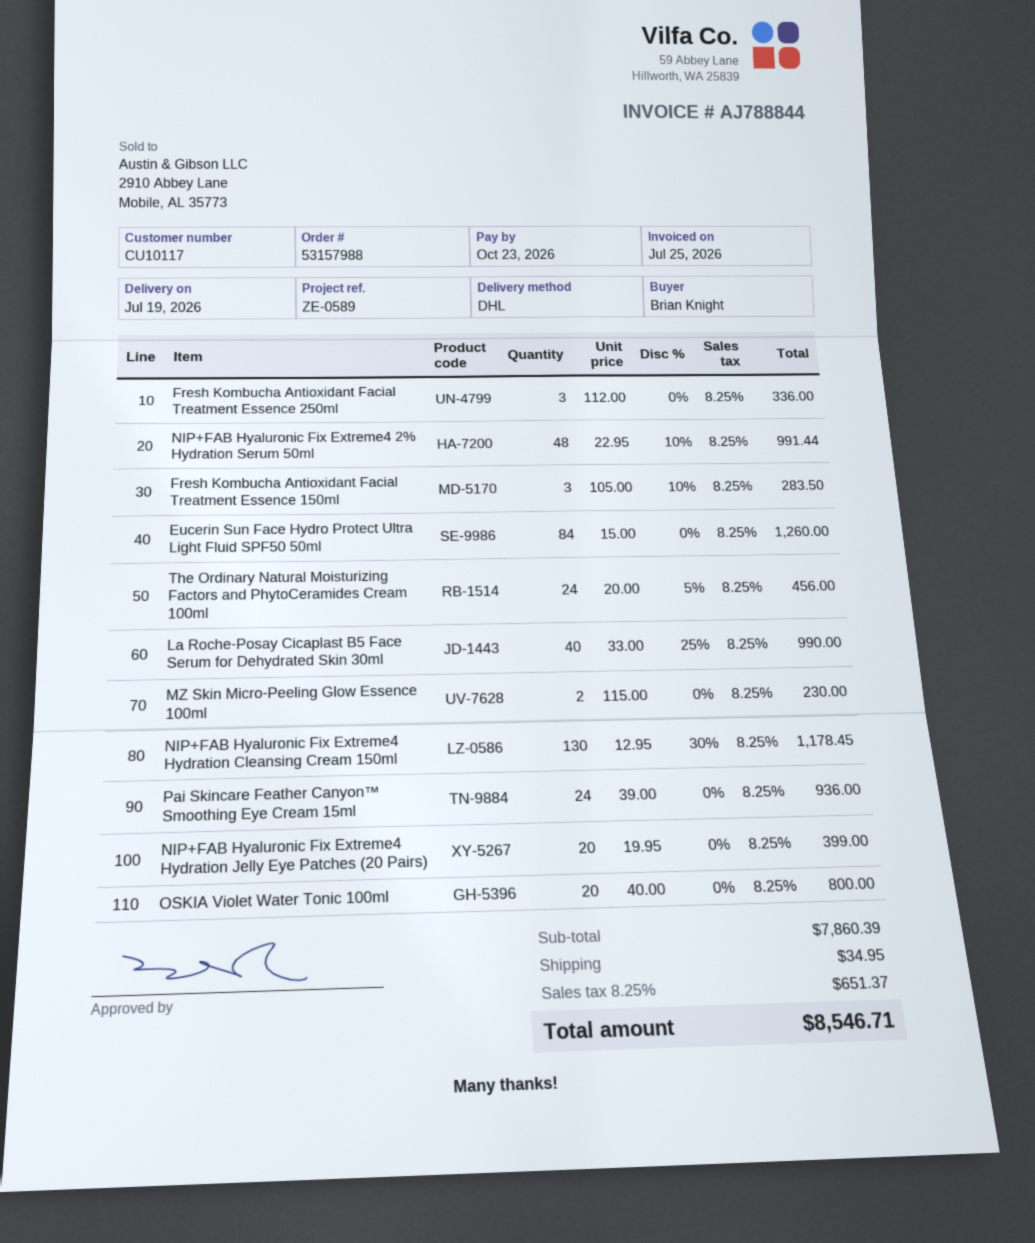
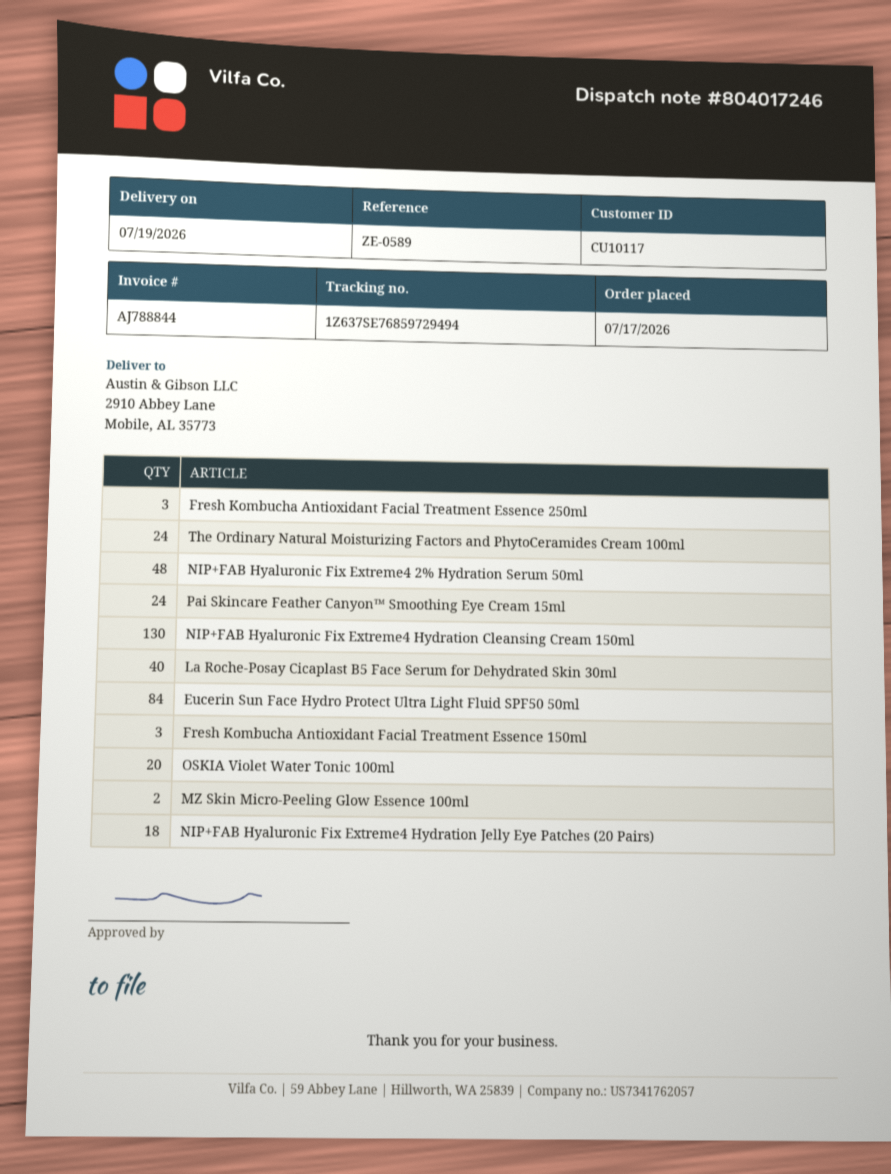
NIP+FAB Hyaluronic Fix Extreme4 Hydration Jelly Eye Patches (20 Pairs): 20 -> 18

